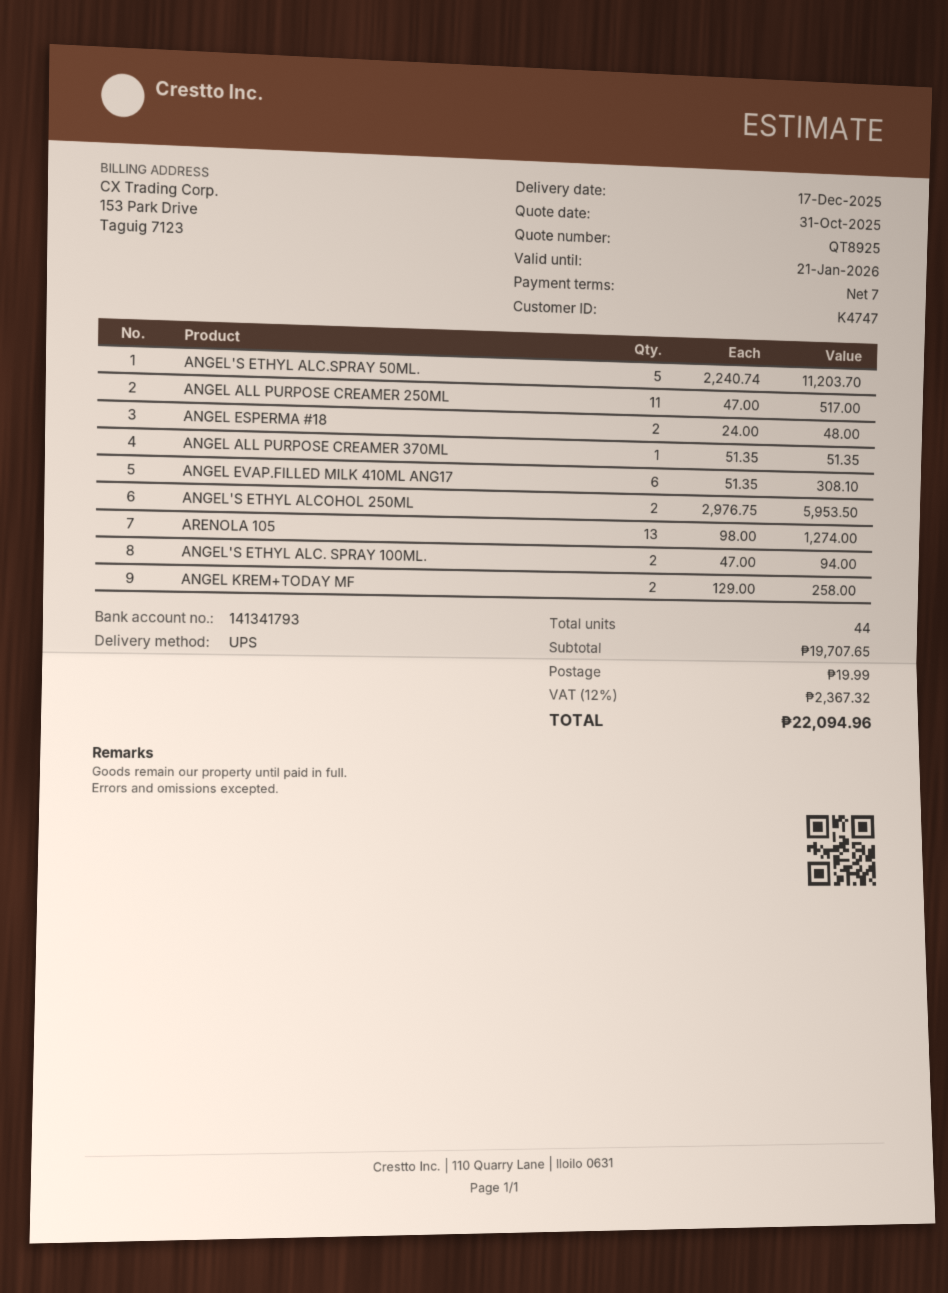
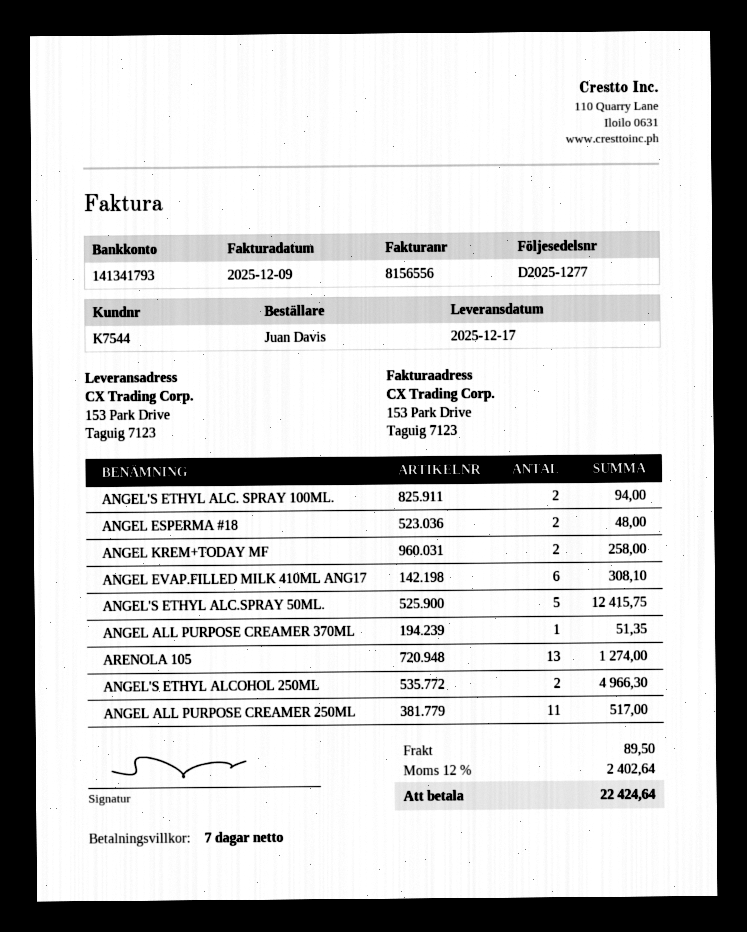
customer number: K4747 -> K7544
ANGEL'S ETHYL ALC.SPRAY 50ML.: 5 for 11203.70 -> 5 for 12415.75
ANGEL'S ETHYL ALCOHOL 250ML: 2 for 5953.50 -> 2 for 4966.30
shipping: 19.99 -> 89.50
tax: 12% = 2367.32 -> 12% = 2402.64
total: 22094.96 -> 22424.64

